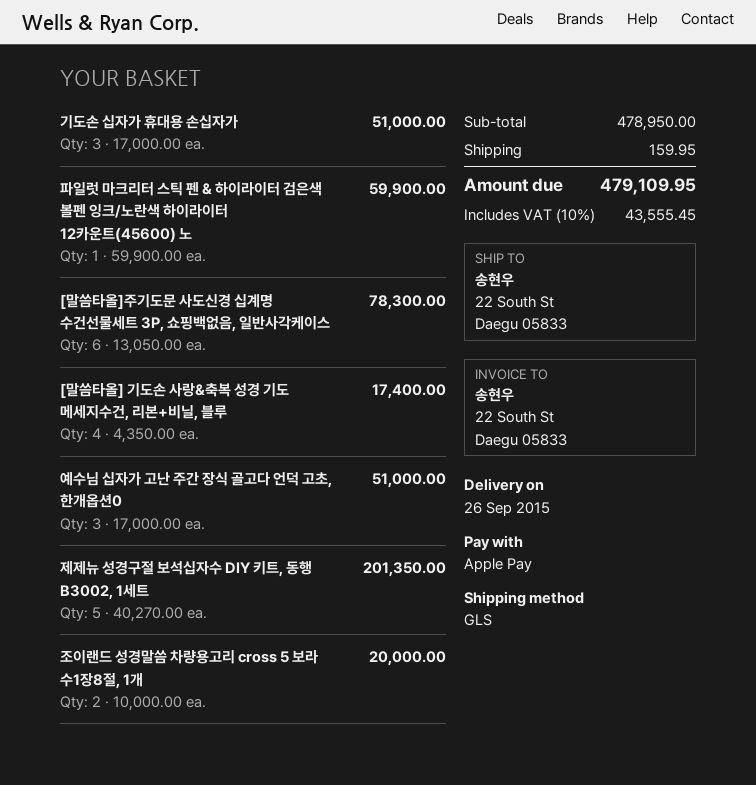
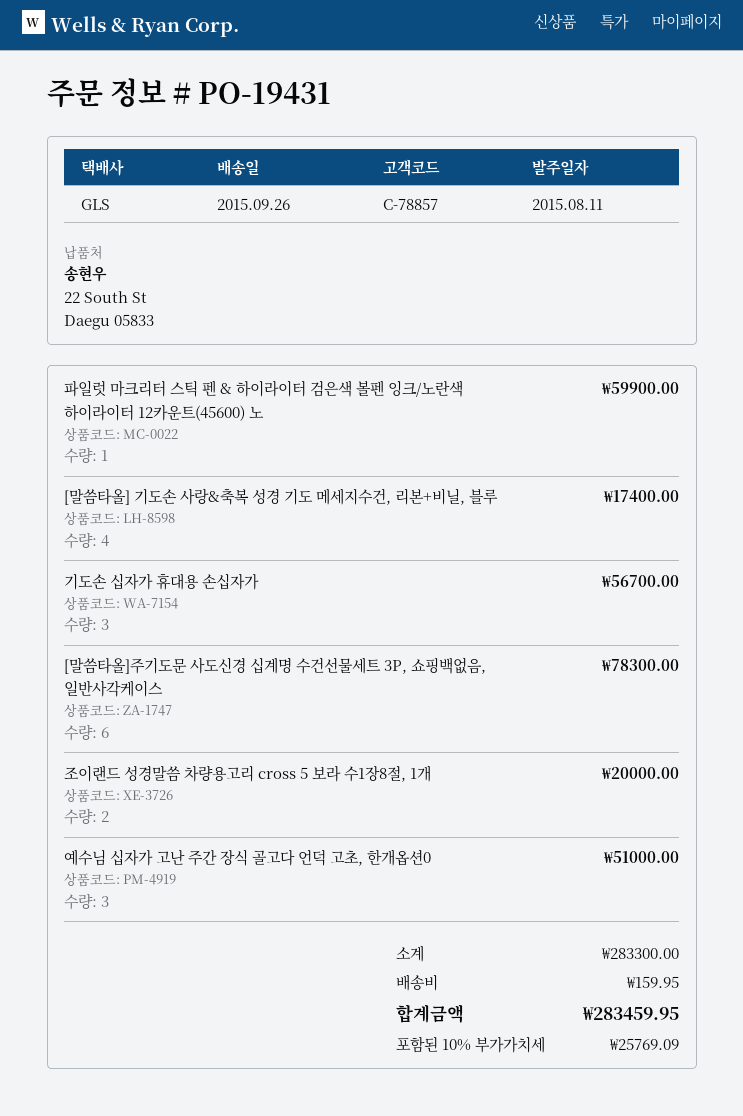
기도손 십자가 휴대용 손십자가: 3 for 51000.00 -> 3 for 56700.00
제제뉴 성경구절 보석십자수 DIY 키트, 동행 B3002, 1세트: 5 for 201350.00 -> none
subtotal: 478950.00 -> 283300.00
tax: 10% = 43555.45 -> 10% = 25769.09
total: 479109.95 -> 283459.95

